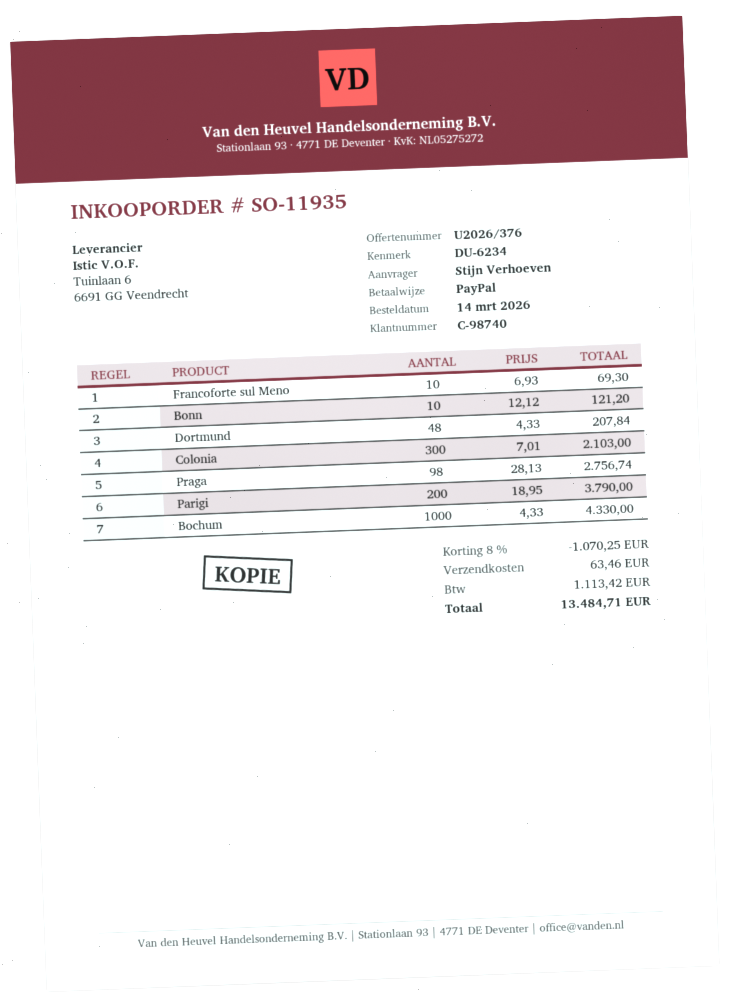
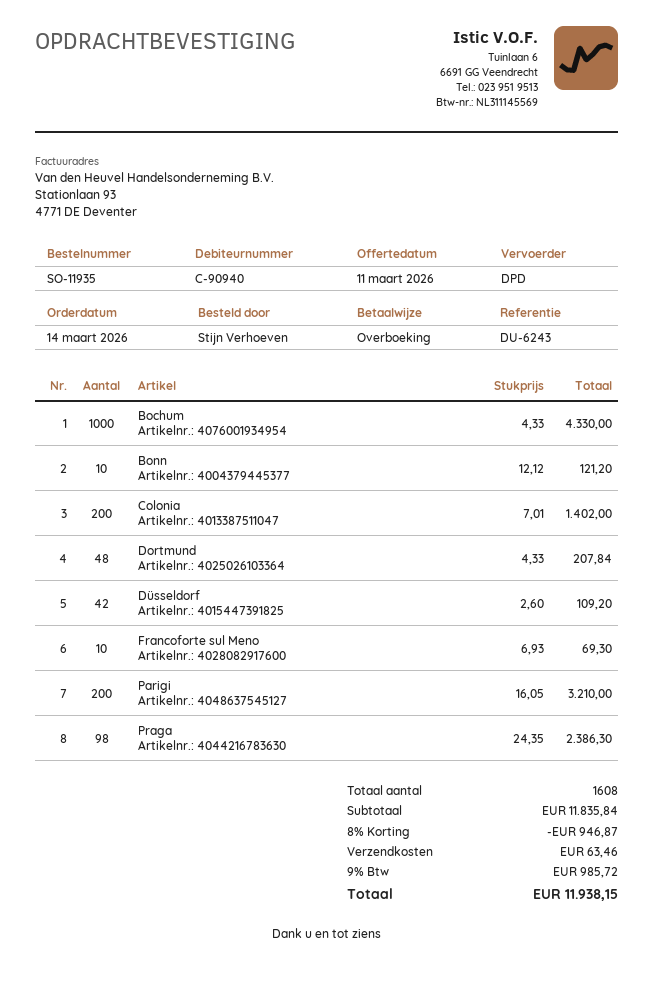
customer number: C-98740 -> C-90940
reference: DU-6234 -> DU-6243
payment method: PayPal -> bank transfer
Colonia: 300 x 7.01 = 2103.00 -> 200 x 7.01 = 1402.00
Praga: 98 x 28.13 = 2756.74 -> 98 x 24.35 = 2386.30
Parigi: 200 x 18.95 = 3790.00 -> 200 x 16.05 = 3210.00
Düsseldorf: none -> 42 x 2.60 = 109.20
discount: 8% = 1070.25 -> 8% = 946.87
tax: 1113.42 -> 985.72
total: 13484.71 -> 11938.15

